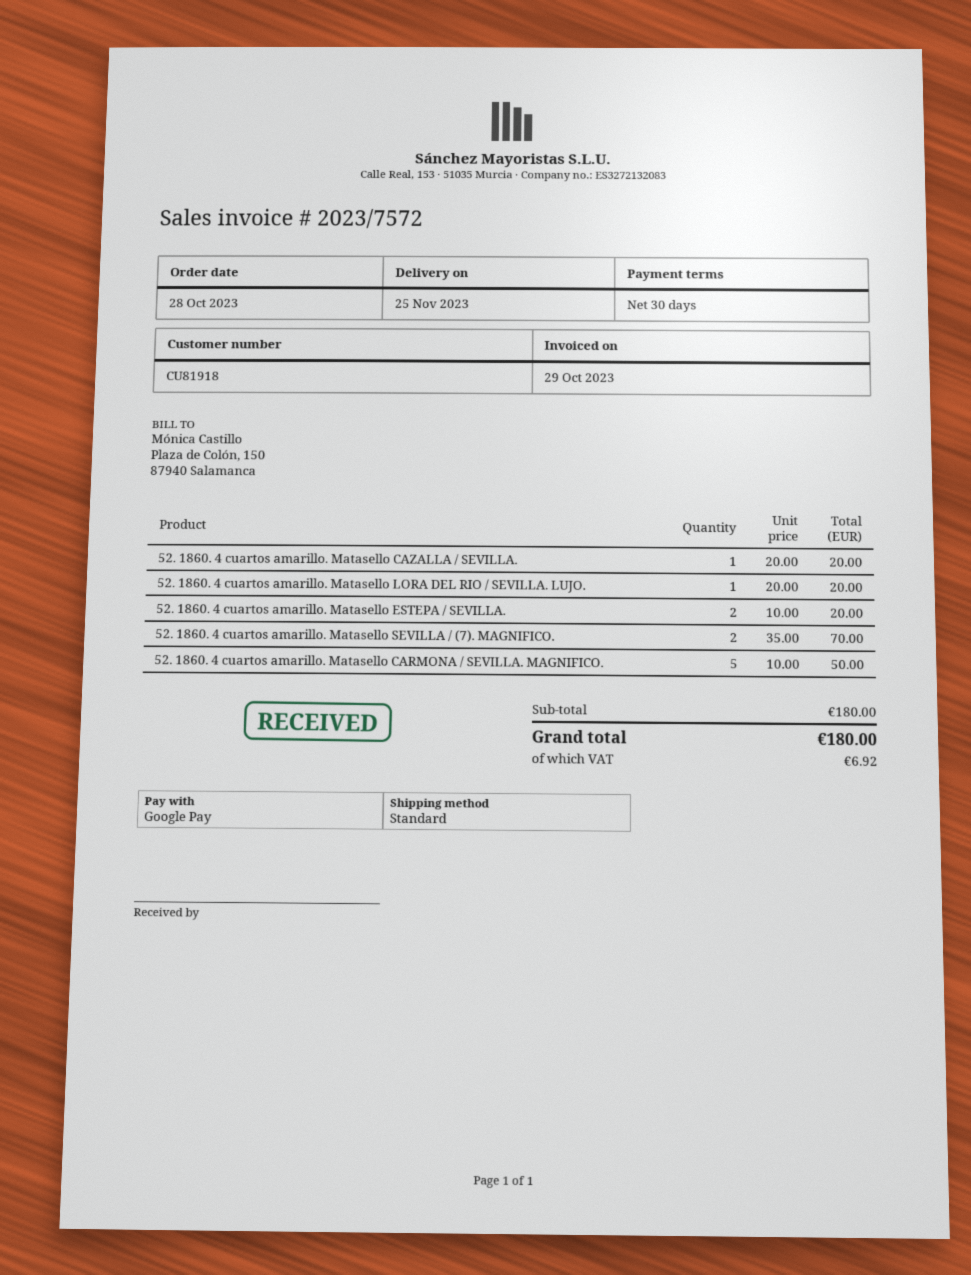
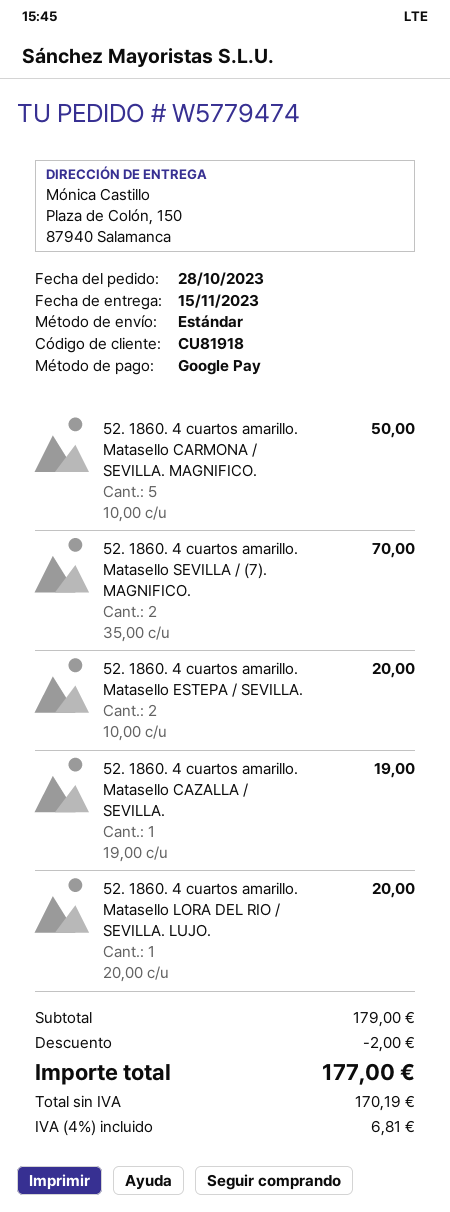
delivery date: 2023-11-25 -> 2023-11-15
52. 1860. 4 cuartos amarillo. Matasello CAZALLA / SEVILLA.: 1 x 20.00 = 20.00 -> 1 x 19.00 = 19.00
subtotal: 180.00 -> 179.00
discount: none -> 2.00
tax: 6.92 -> 6.81
total: 180.00 -> 177.00

